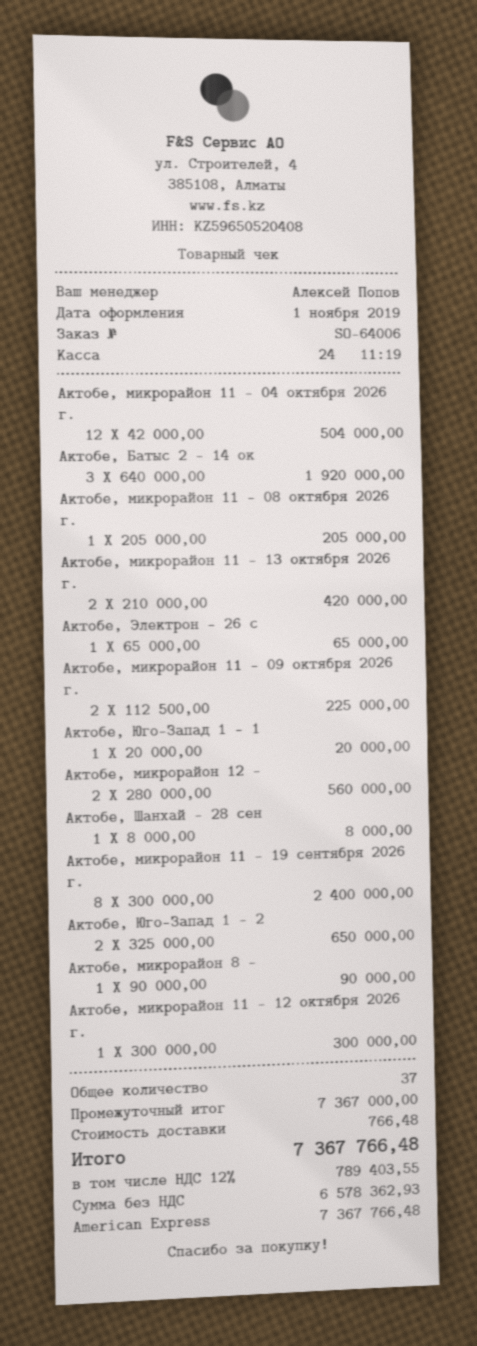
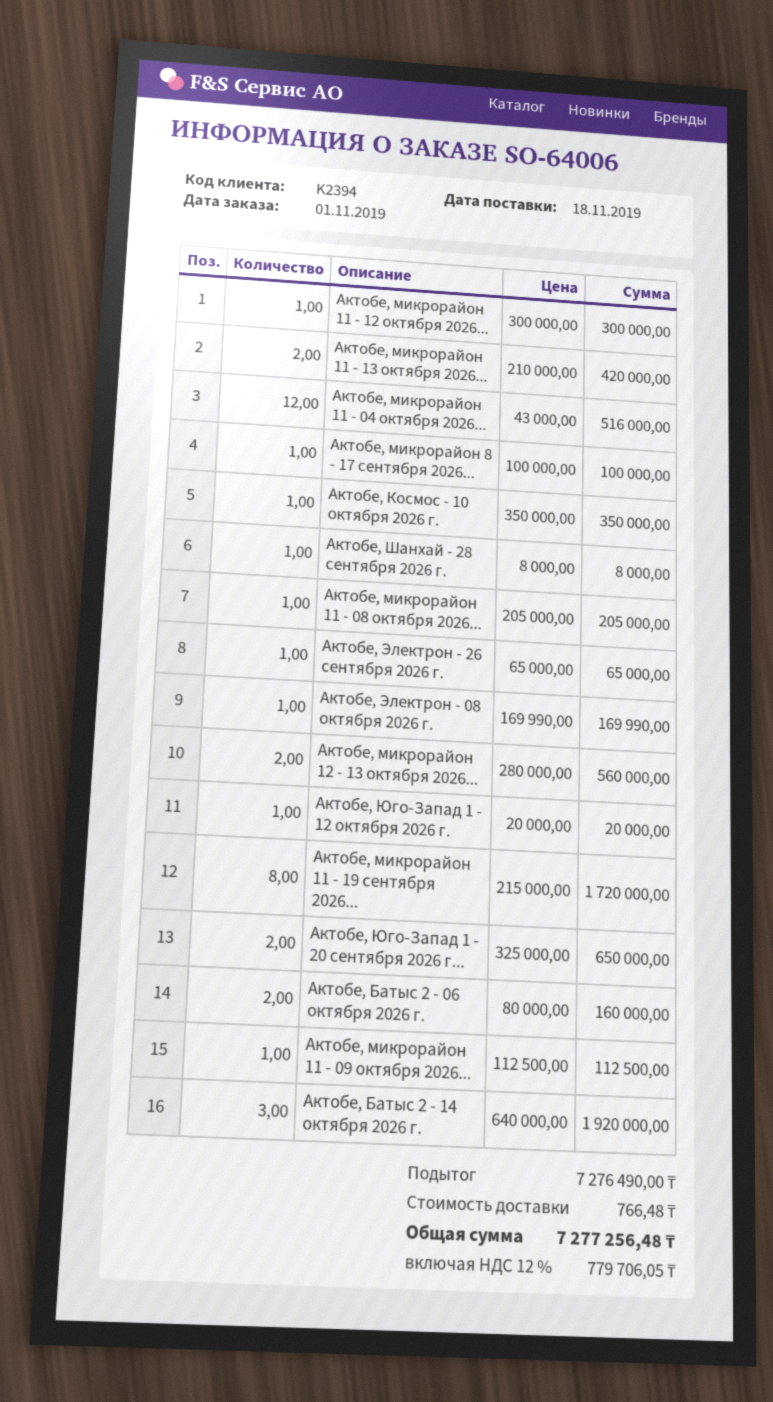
Актобе, микрорайон 11 - 04 октября 2026 г.: 12 x 42000.00 = 504000.00 -> 12 x 43000.00 = 516000.00
Актобе, микрорайон 11 - 09 октября 2026 г.: 2 x 112500.00 = 225000.00 -> 1 x 112500.00 = 112500.00
Актобе, микрорайон 11 - 19 сентября 2026 г.: 8 x 300000.00 = 2400000.00 -> 8 x 215000.00 = 1720000.00
Актобе, микрорайон 8 -: 1 x 90000.00 = 90000.00 -> 1 x 100000.00 = 100000.00
Актобе, Космос - 10 октября 2026 г.: none -> 1 x 350000.00 = 350000.00
Актобе, Электрон - 08 октября 2026 г.: none -> 1 x 169990.00 = 169990.00
Актобе, Батыс 2 - 06 октября 2026 г.: none -> 2 x 80000.00 = 160000.00
subtotal: 7367000.00 -> 7276490.00
tax: 12% = 789403.55 -> 12% = 779706.05
total: 7367766.48 -> 7277256.48

